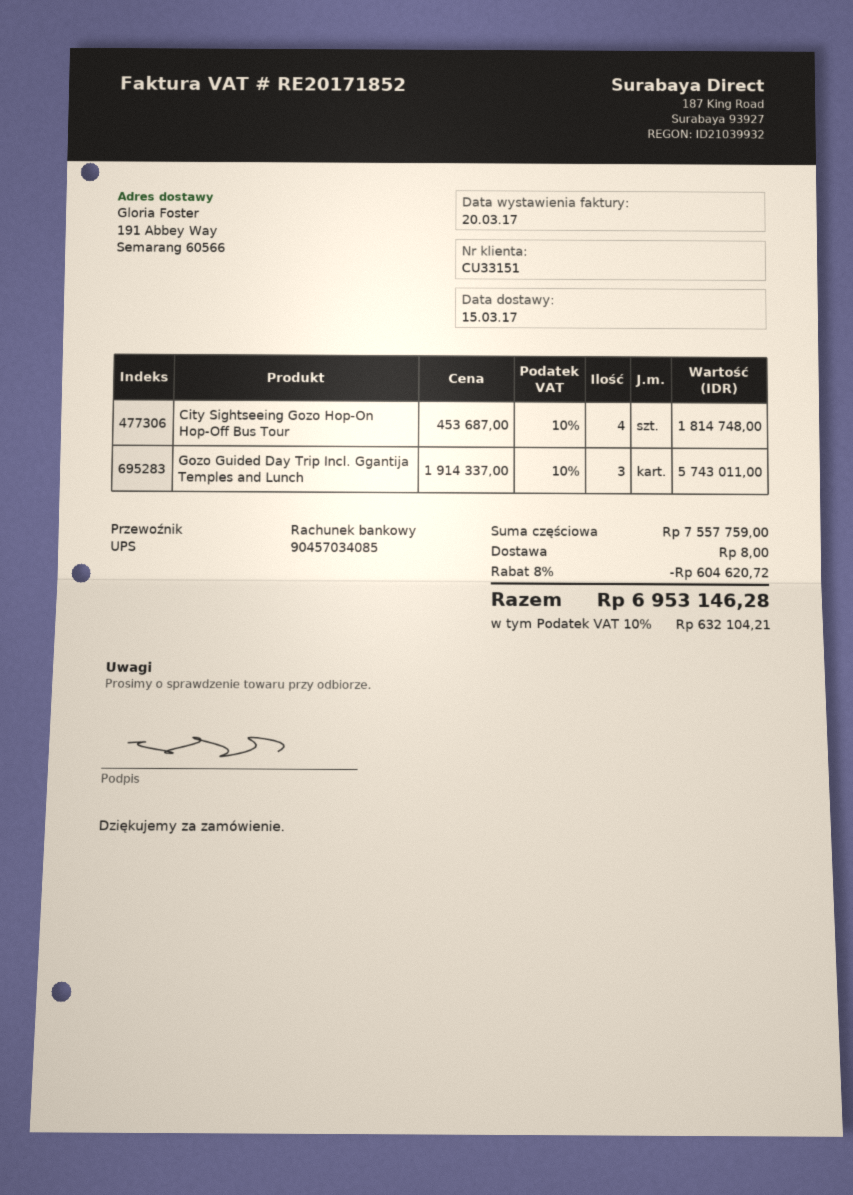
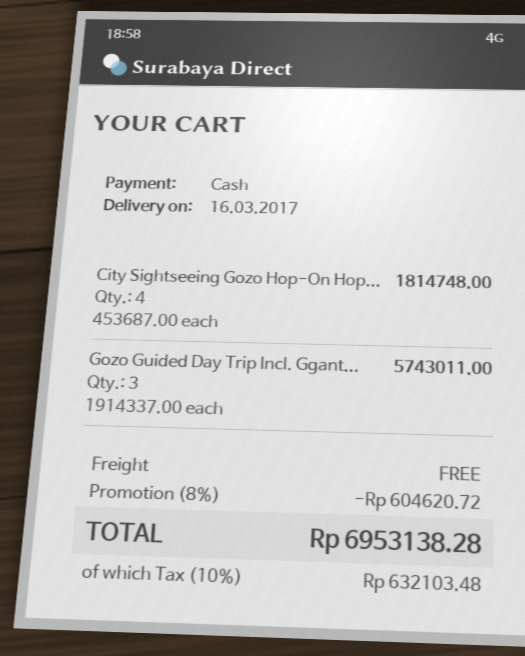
delivery date: 2017-03-15 -> 2017-03-16
shipping: 8.00 -> 0.00
tax: 10% = 632104.21 -> 10% = 632103.48
total: 6953146.28 -> 6953138.28

